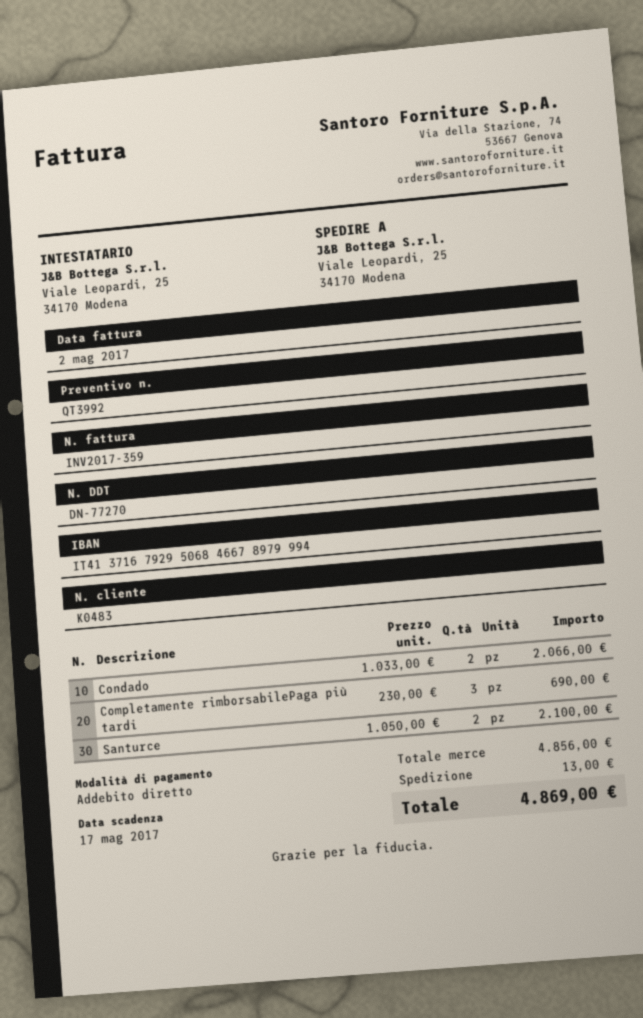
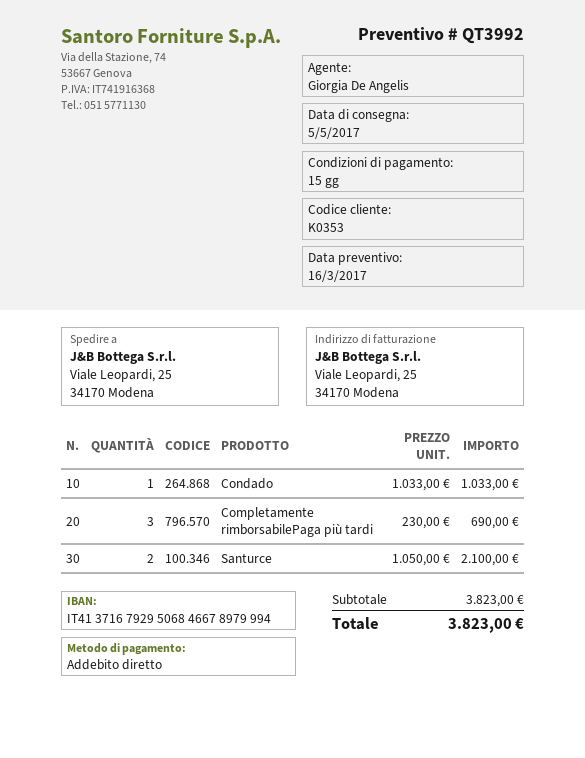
customer number: K0483 -> K0353
Condado: 2 x 1033.00 = 2066.00 -> 1 x 1033.00 = 1033.00
subtotal: 4856.00 -> 3823.00
shipping: 13.00 -> none
total: 4869.00 -> 3823.00

